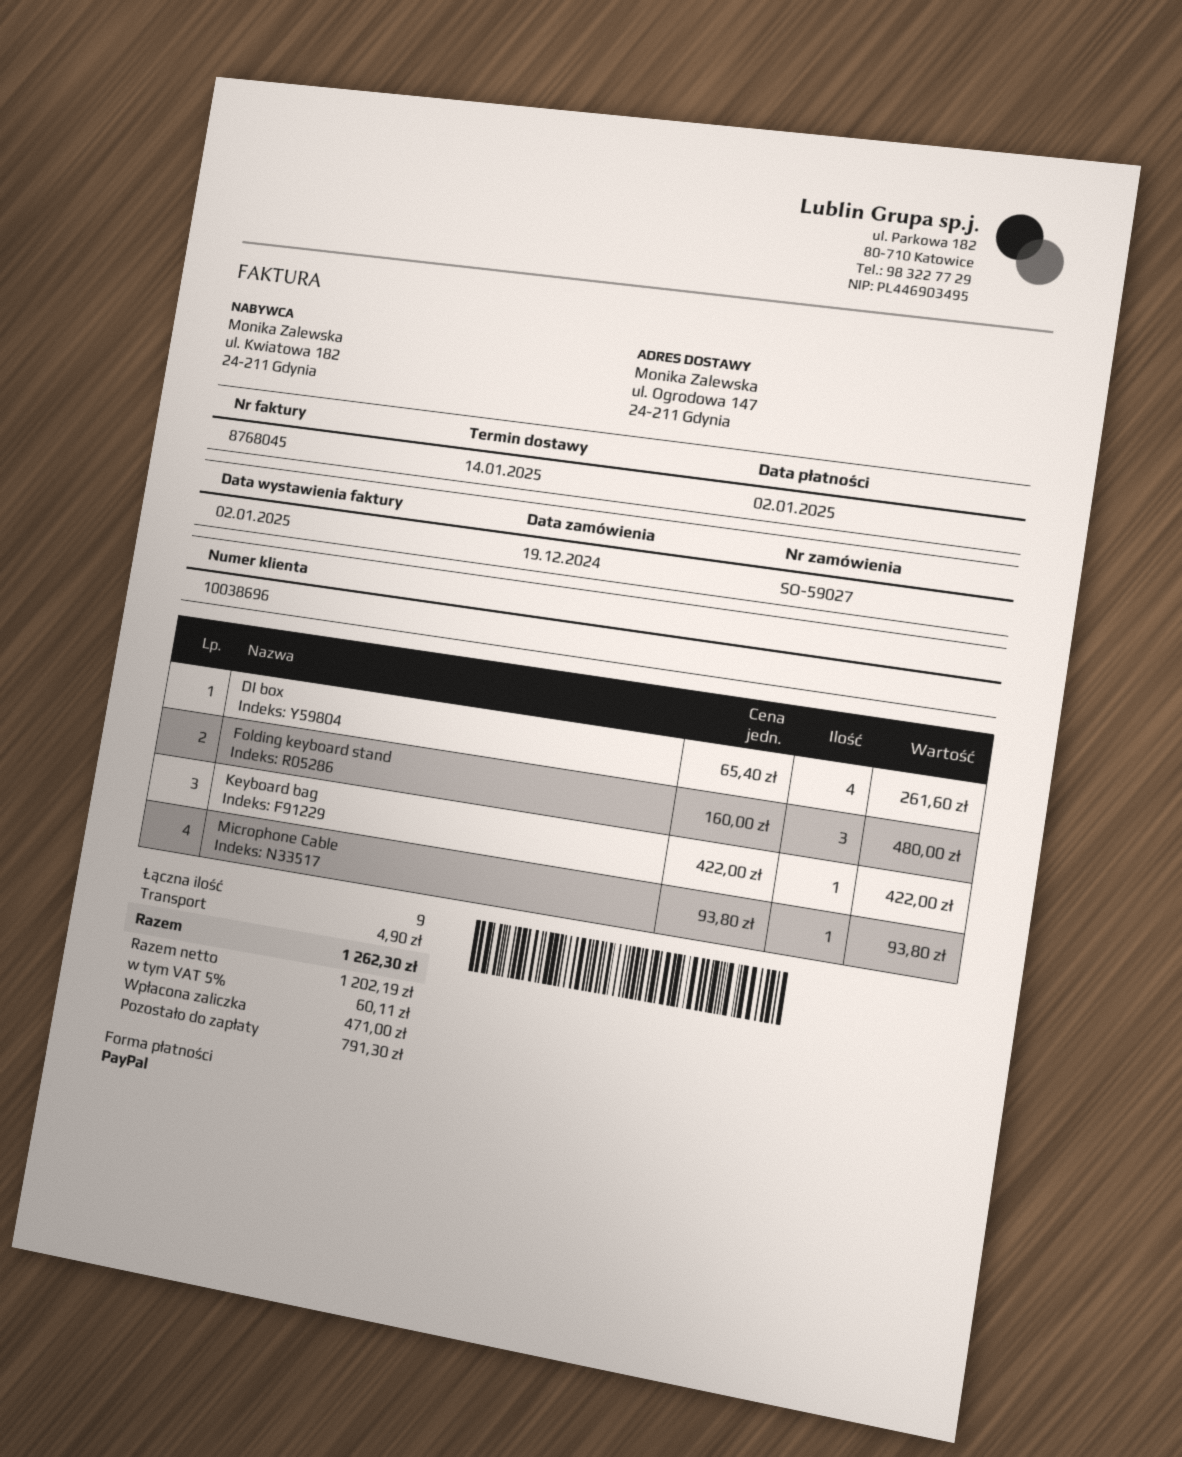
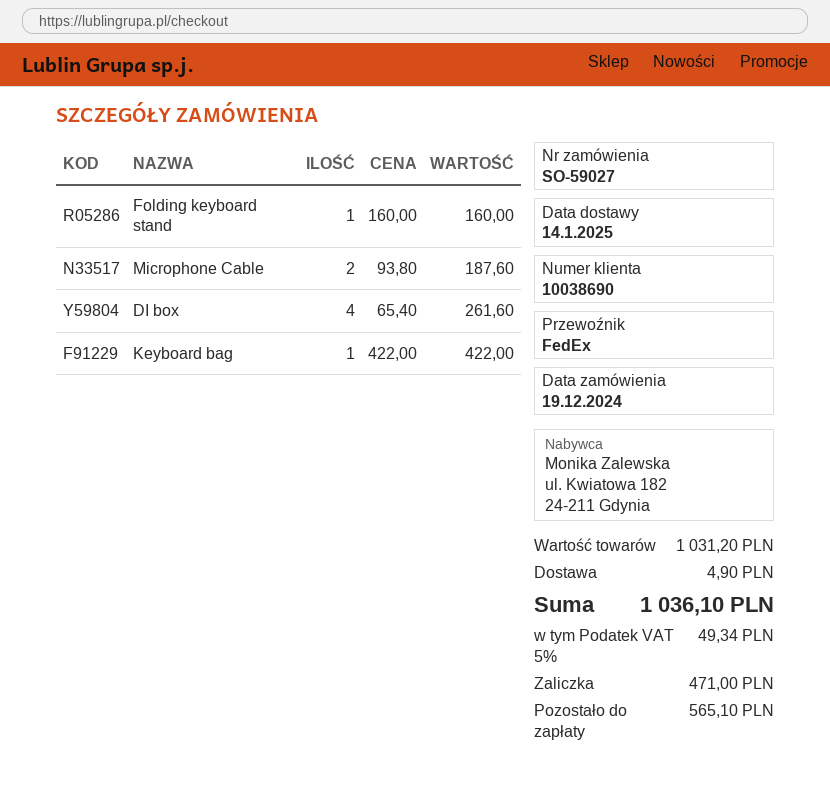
customer number: 10038696 -> 10038690
Folding keyboard stand: 3 x 160.00 = 480.00 -> 1 x 160.00 = 160.00
Microphone Cable: 1 x 93.80 = 93.80 -> 2 x 93.80 = 187.60
tax: 5% = 60.11 -> 5% = 49.34
total: 1262.30 -> 1036.10
balance: 791.30 -> 565.10

